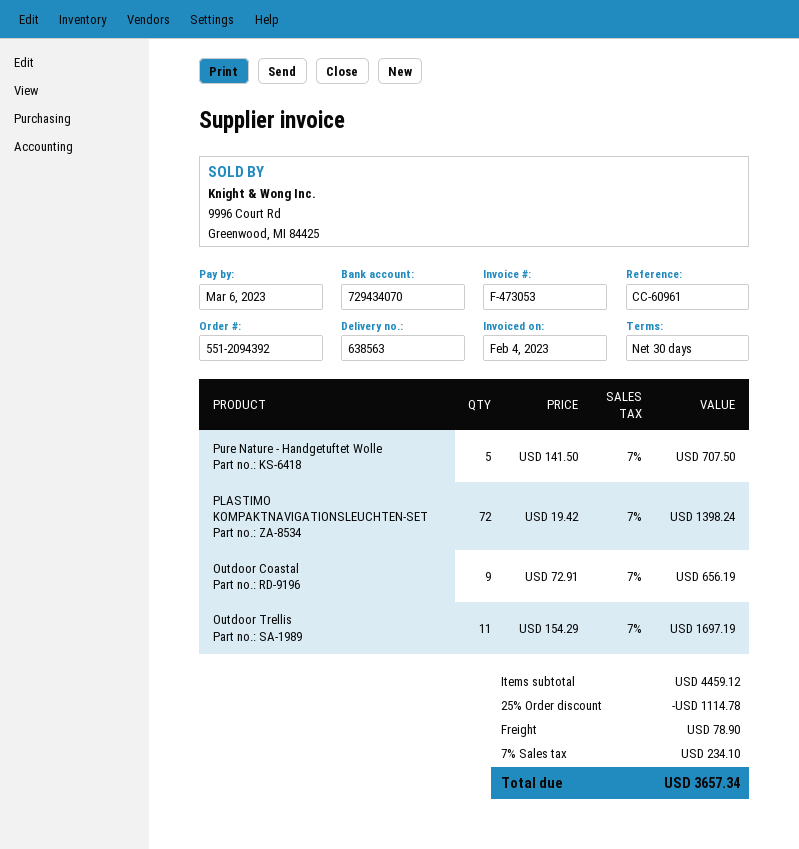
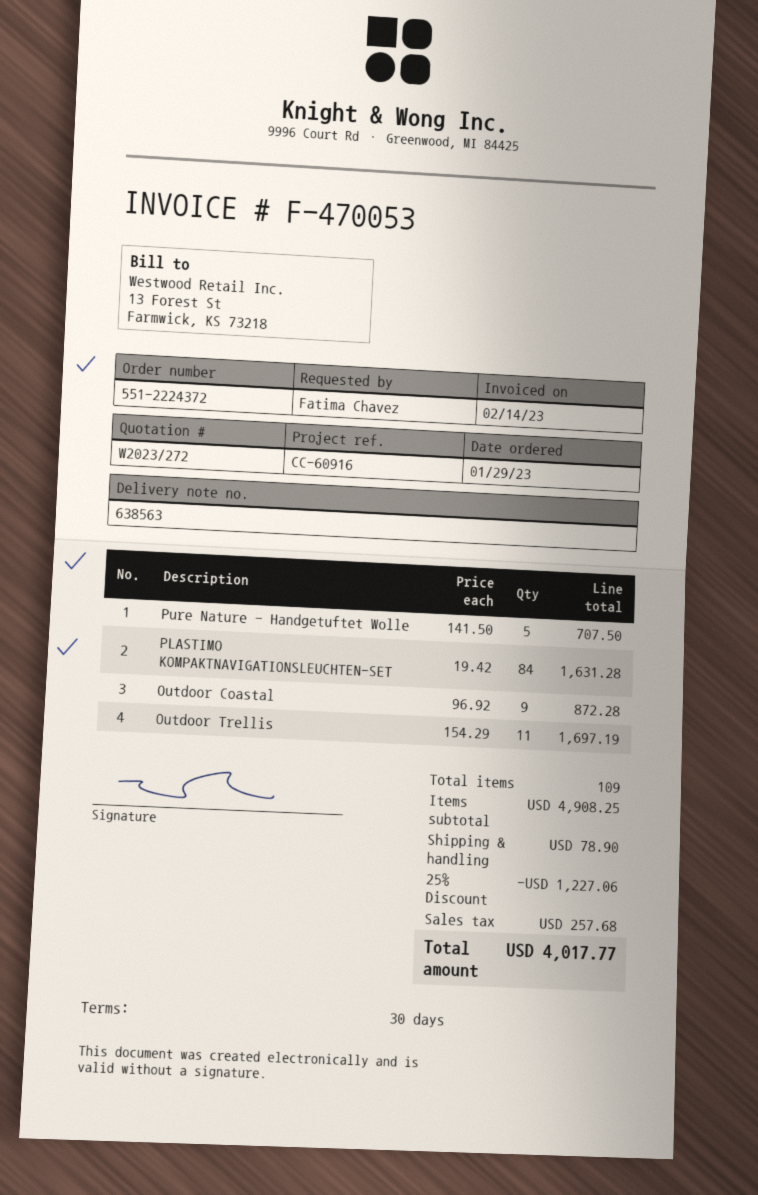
order number: 551-2094392 -> 551-2224372
invoice number: F-473053 -> F-470053
invoice date: 2023-02-04 -> 2023-02-14
reference: CC-60961 -> CC-60916
PLASTIMO KOMPAKTNAVIGATIONSLEUCHTEN-SET: 72 x 19.42 = 1398.24 -> 84 x 19.42 = 1631.28
Outdoor Coastal: 9 x 72.91 = 656.19 -> 9 x 96.92 = 872.28
subtotal: 4459.12 -> 4908.25
discount: 25% = 1114.78 -> 25% = 1227.06
tax: 234.10 -> 257.68
total: 3657.34 -> 4017.77

